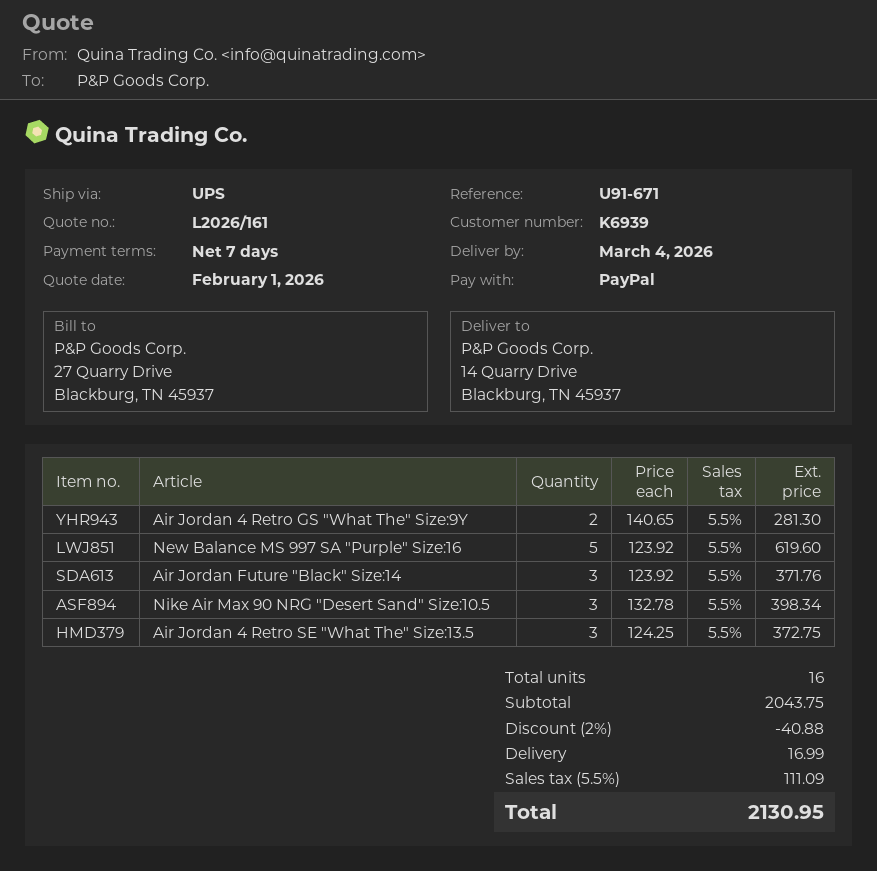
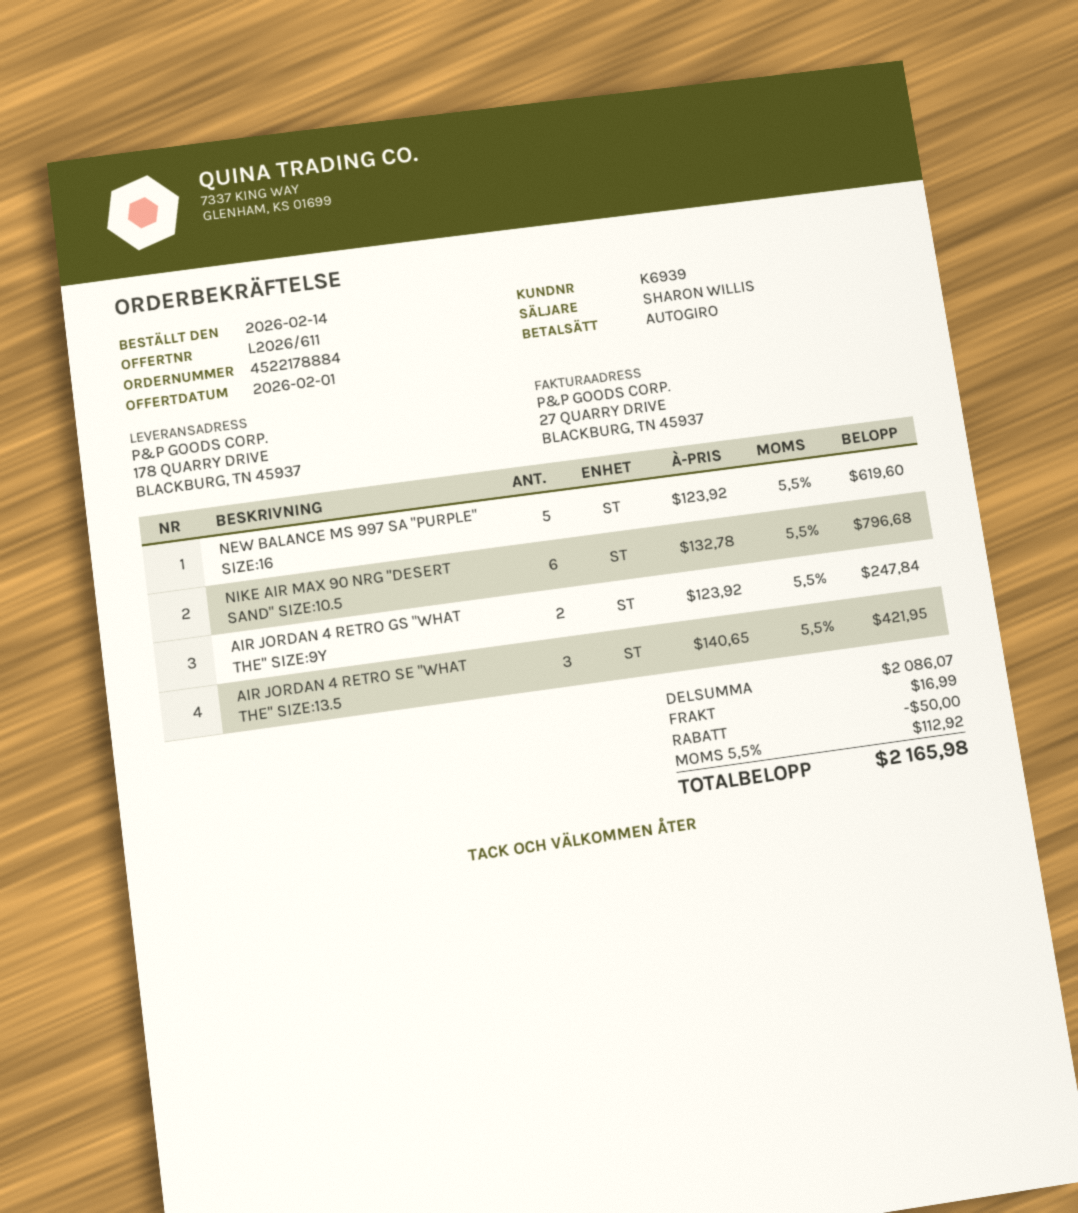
quote number: L2026/161 -> L2026/611
payment method: PayPal -> direct debit
ship to: 14 Quarry Drive, Blackburg, TN 45937 -> 178 QUARRY DRIVE, BLACKBURG, TN 45937
Air Jordan 4 Retro GS "What The" Size:9Y: 2 x 140.65 = 281.30 -> 2 x 123.92 = 247.84
Air Jordan Future "Black" Size:14: 3 x 123.92 = 371.76 -> none
Nike Air Max 90 NRG "Desert Sand" Size:10.5: 3 x 132.78 = 398.34 -> 6 x 132.78 = 796.68
Air Jordan 4 Retro SE "What The" Size:13.5: 3 x 124.25 = 372.75 -> 3 x 140.65 = 421.95
subtotal: 2043.75 -> 2086.07
discount: 40.88 -> 50.00
tax: 5.5% = 111.09 -> 5.5% = 112.92
total: 2130.95 -> 2165.98

